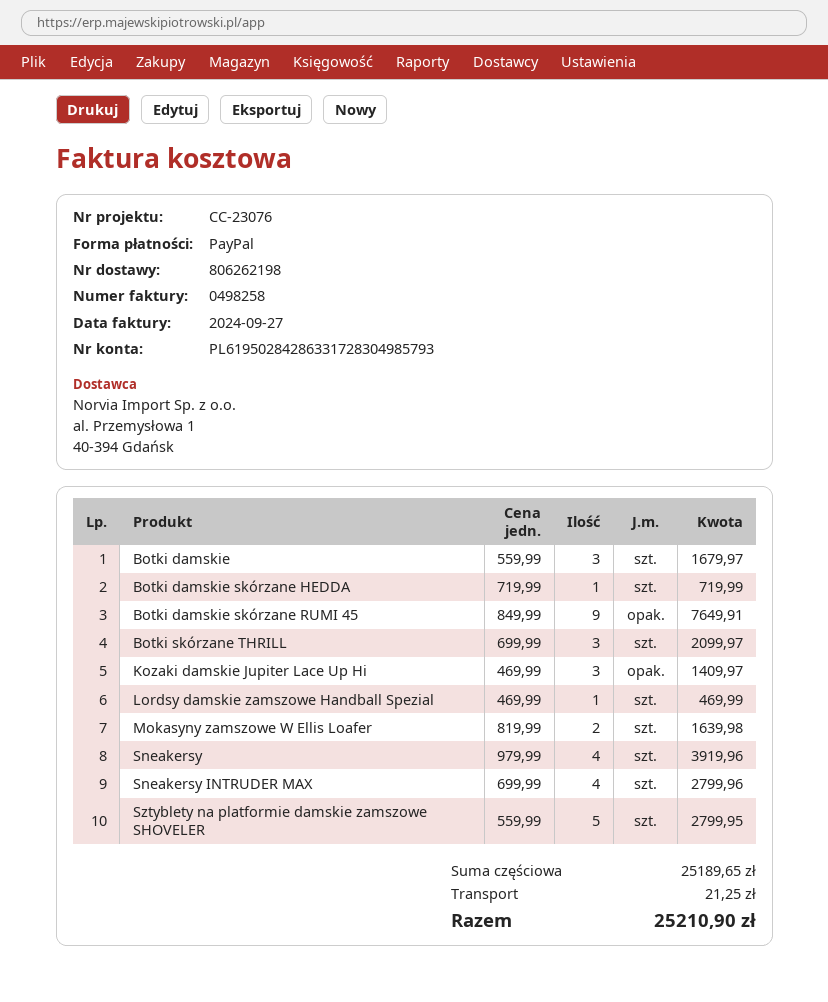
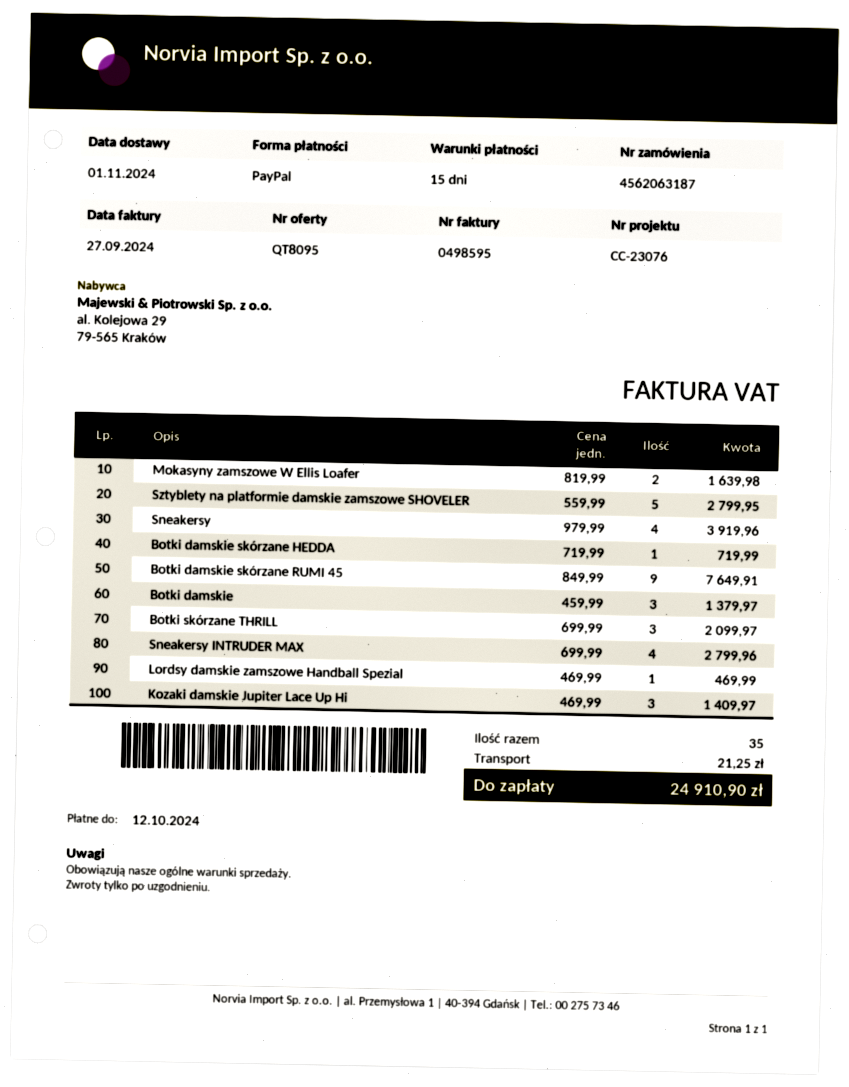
invoice number: 0498258 -> 0498595
Botki damskie: 3 x 559.99 = 1679.97 -> 3 x 459.99 = 1379.97
total: 25210.90 -> 24910.90

